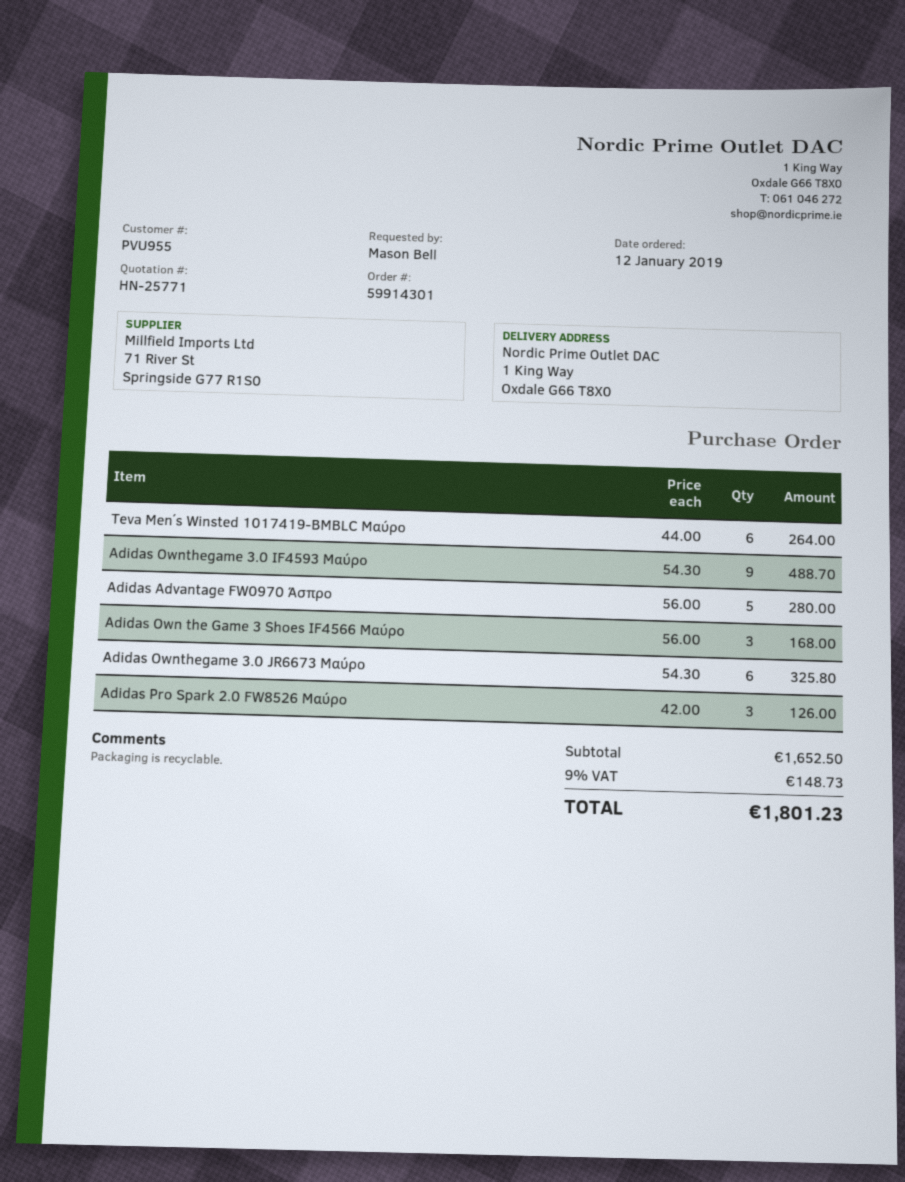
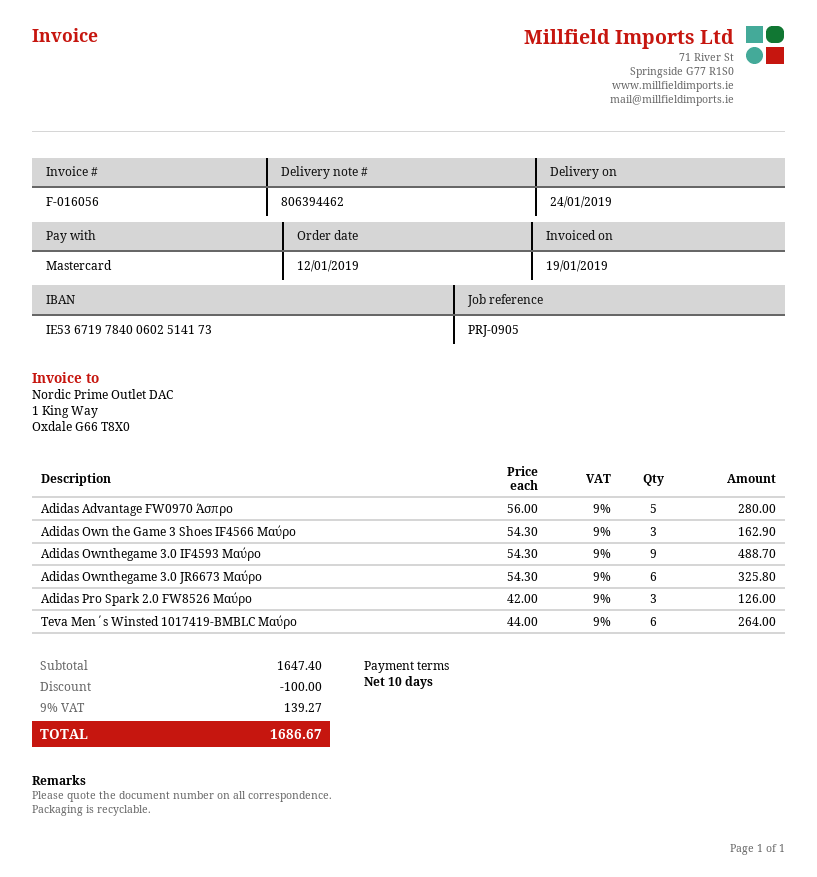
Adidas Own the Game 3 Shoes IF4566 Μαύρο: 3 x 56.00 = 168.00 -> 3 x 54.30 = 162.90
subtotal: 1652.50 -> 1647.40
discount: none -> 100.00
tax: 9% = 148.73 -> 9% = 139.27
total: 1801.23 -> 1686.67

